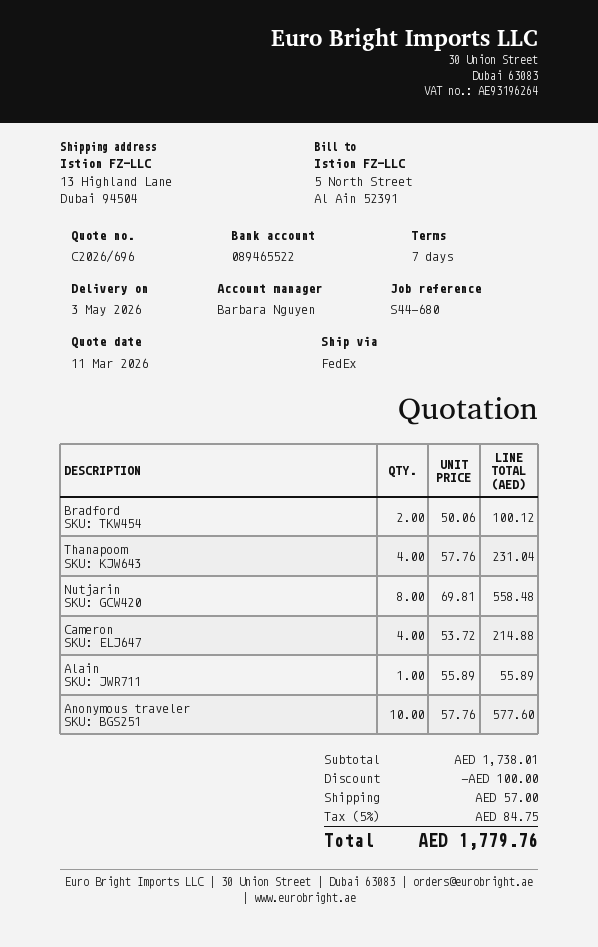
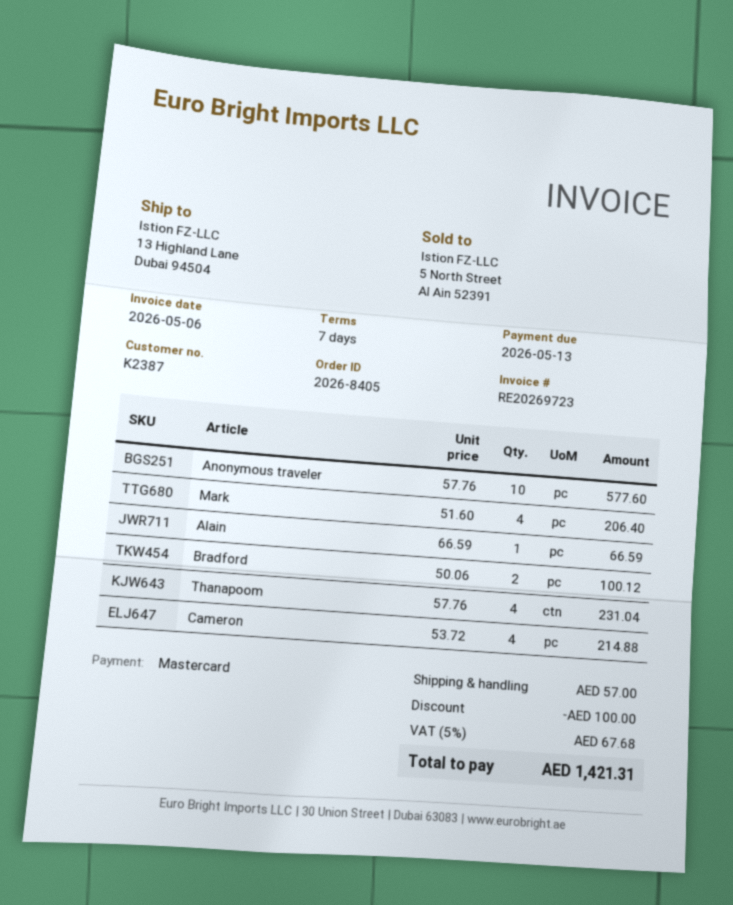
Nutjarin: 8 x 69.81 = 558.48 -> none
Alain: 1 x 55.89 = 55.89 -> 1 x 66.59 = 66.59
Mark: none -> 4 x 51.60 = 206.40
tax: 5% = 84.75 -> 5% = 67.68
total: 1779.76 -> 1421.31

